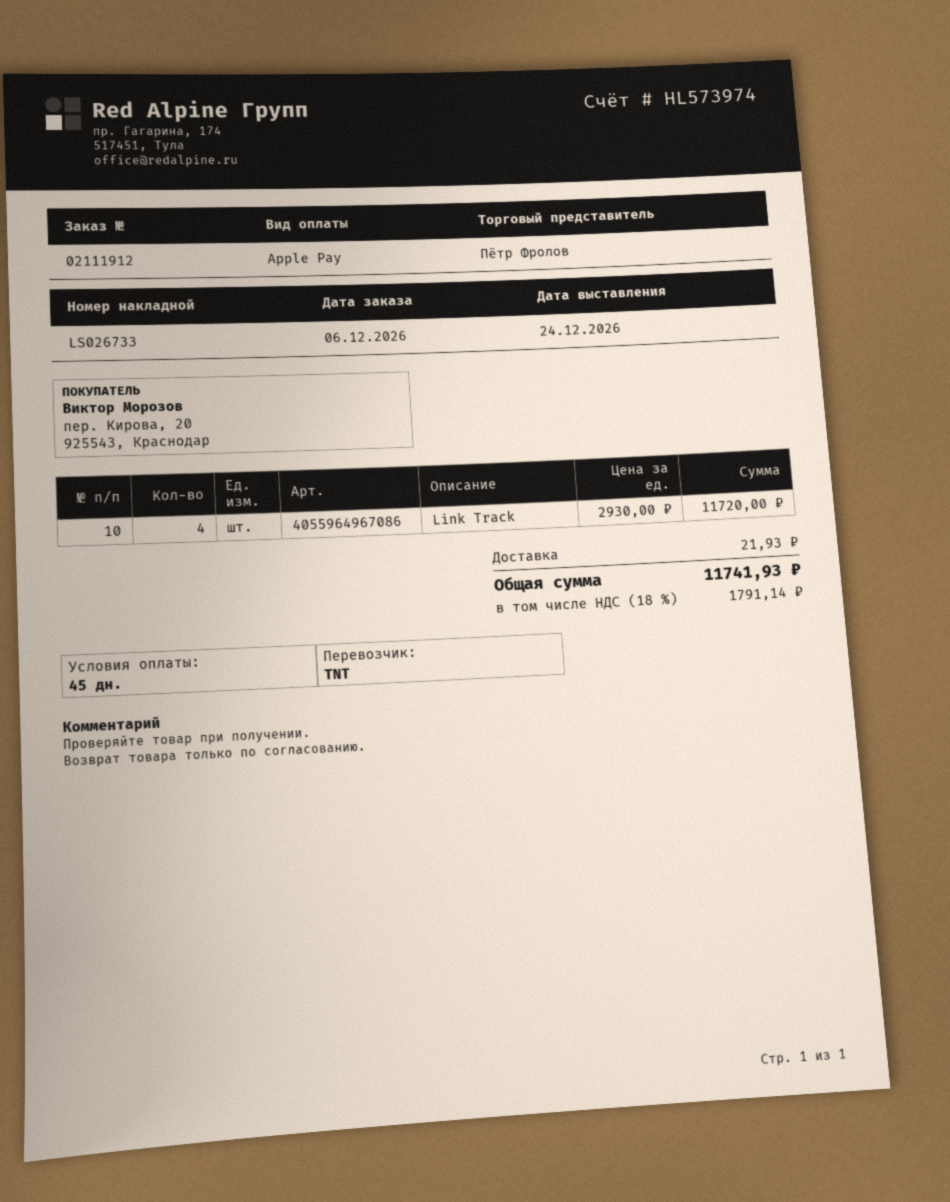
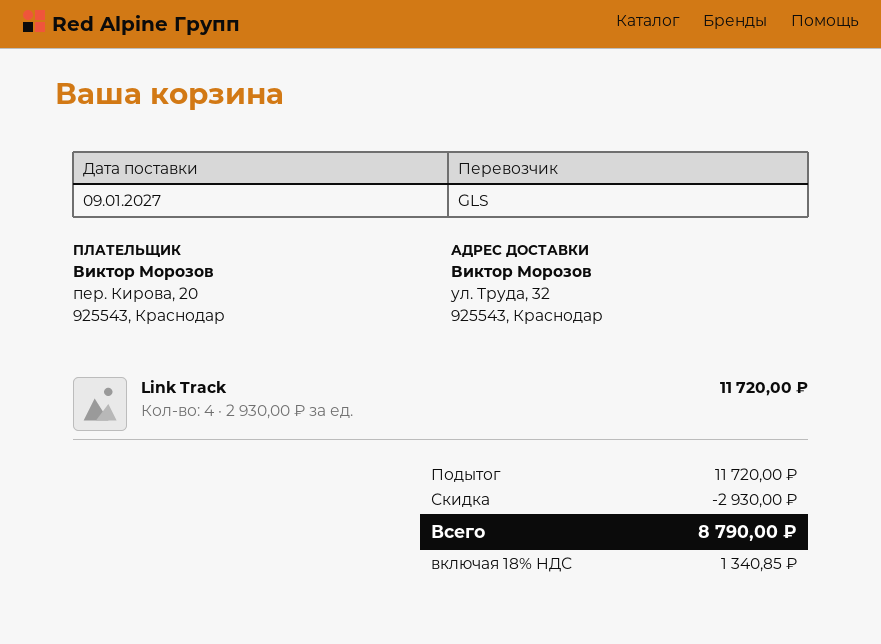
shipping method: TNT -> GLS
discount: none -> 2930.00
shipping: 21.93 -> none
tax: 18% = 1791.14 -> 18% = 1340.85
total: 11741.93 -> 8790.00

